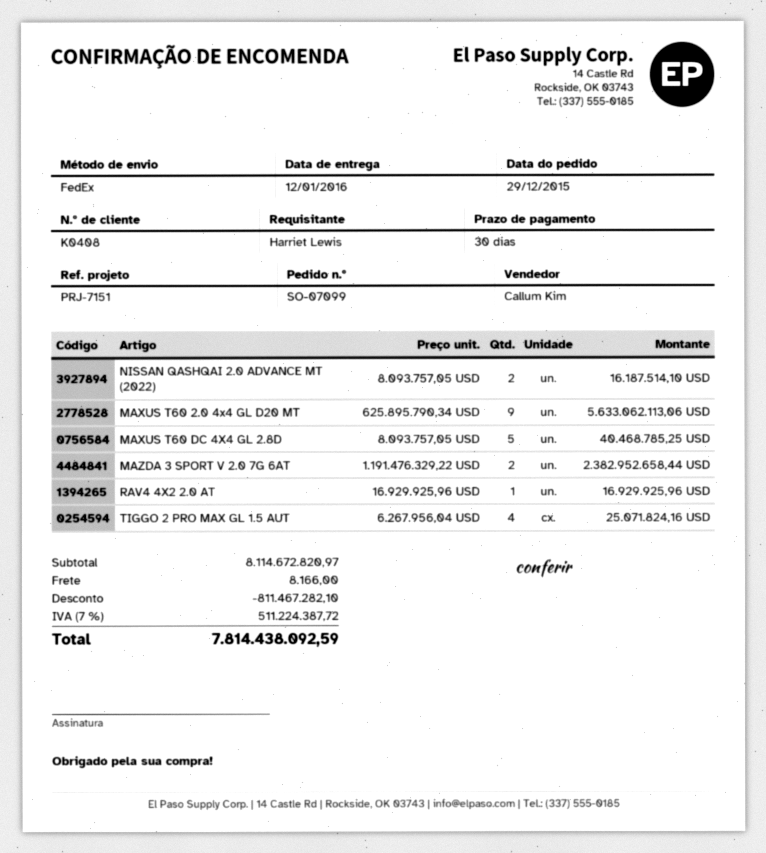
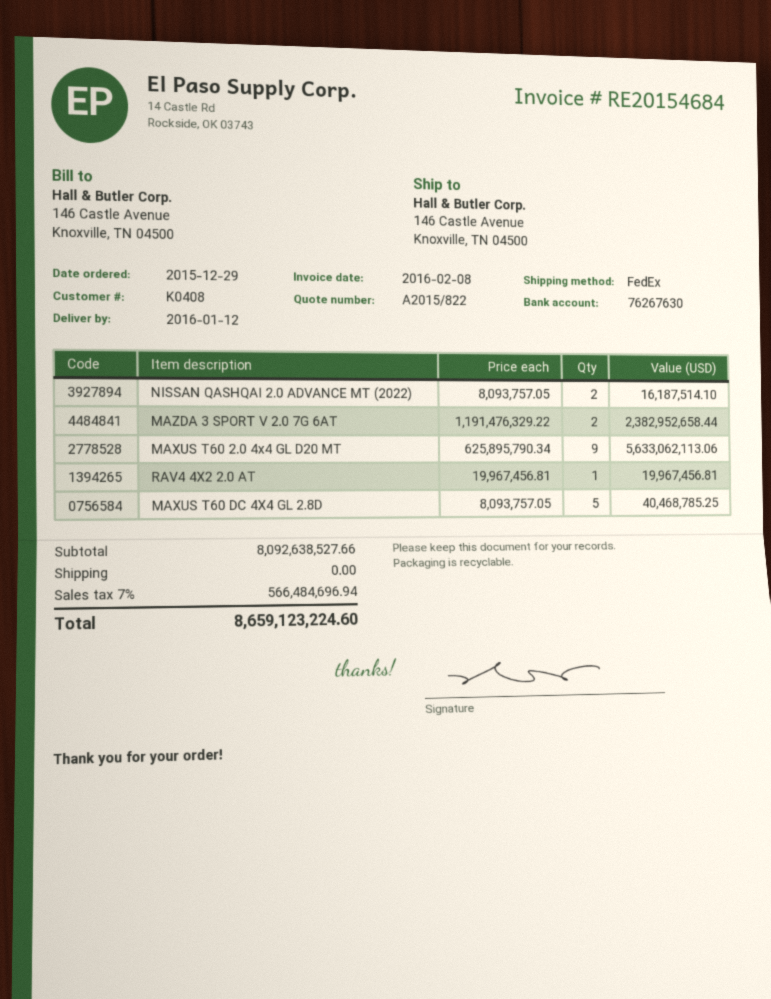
RAV4 4X2 2.0 AT: 1 x 16929925.96 = 16929925.96 -> 1 x 19967456.81 = 19967456.81
TIGGO 2 PRO MAX GL 1.5 AUT: 4 x 6267956.04 = 25071824.16 -> none
subtotal: 8114672820.97 -> 8092638527.66
discount: 811467282.10 -> none
shipping: 8166.00 -> 0.00
tax: 7% = 511224387.72 -> 7% = 566484696.94
total: 7814438092.59 -> 8659123224.60

